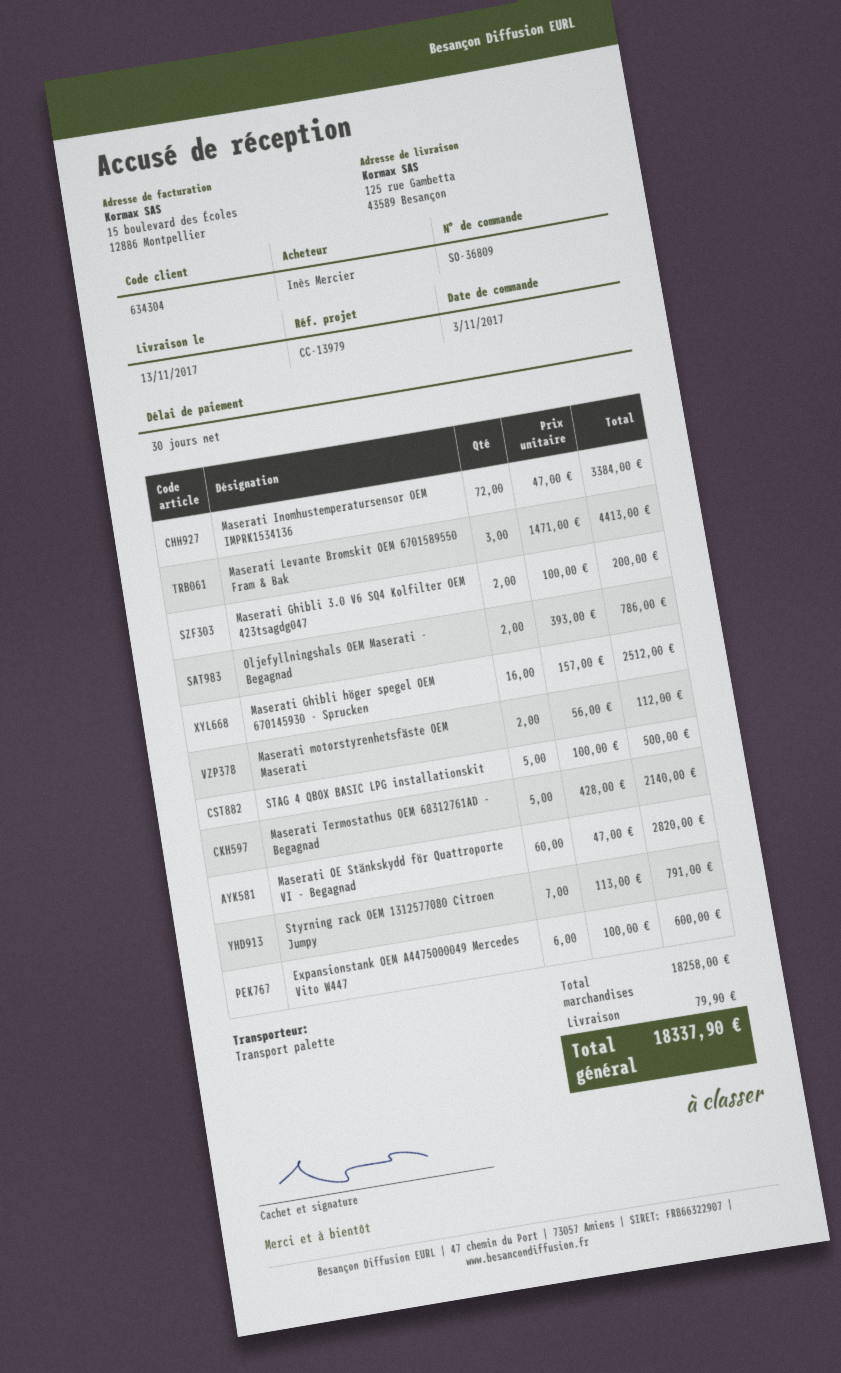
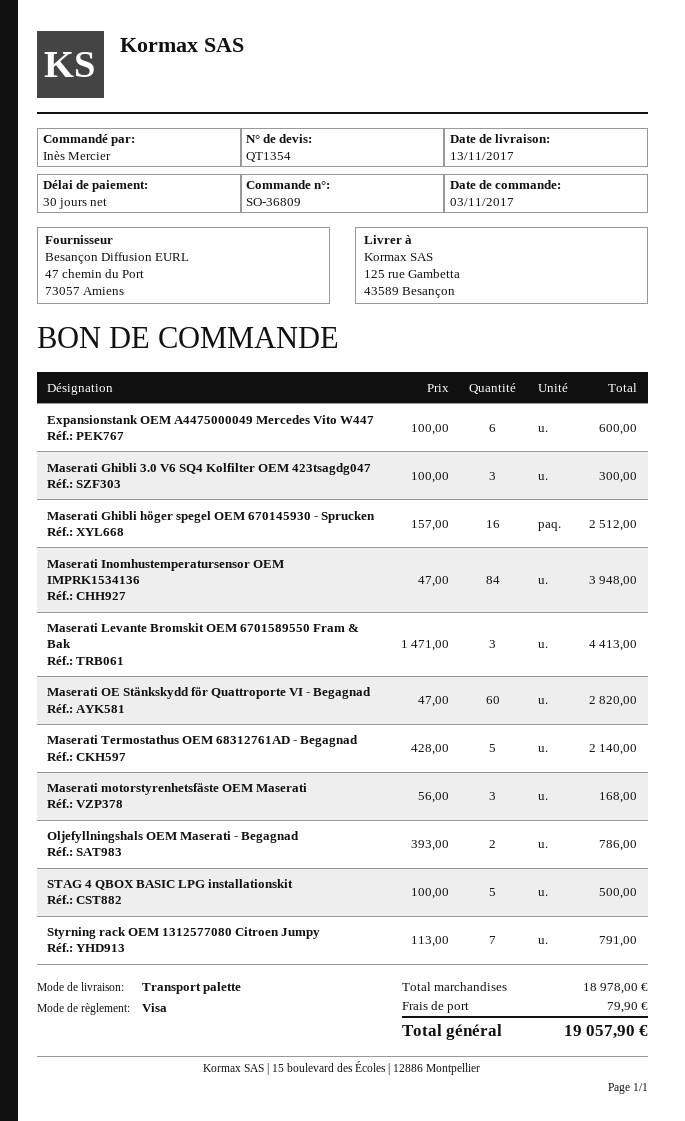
Maserati Inomhustemperatursensor OEM IMPRK1534136: 72 x 47.00 = 3384.00 -> 84 x 47.00 = 3948.00
Maserati Ghibli 3.0 V6 SQ4 Kolfilter OEM 423tsagdg047: 2 x 100.00 = 200.00 -> 3 x 100.00 = 300.00
Maserati motorstyrenhetsfäste OEM Maserati: 2 x 56.00 = 112.00 -> 3 x 56.00 = 168.00
subtotal: 18258.00 -> 18978.00
total: 18337.90 -> 19057.90

